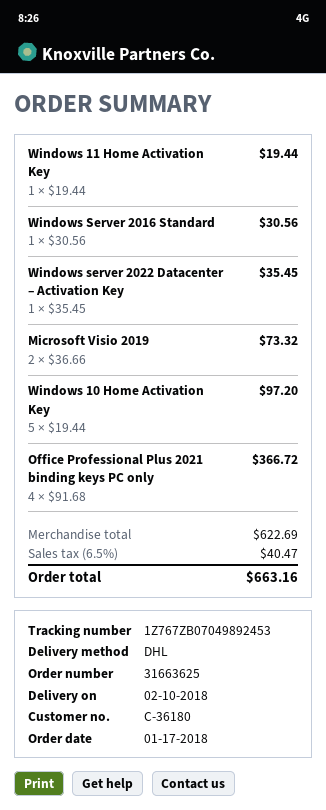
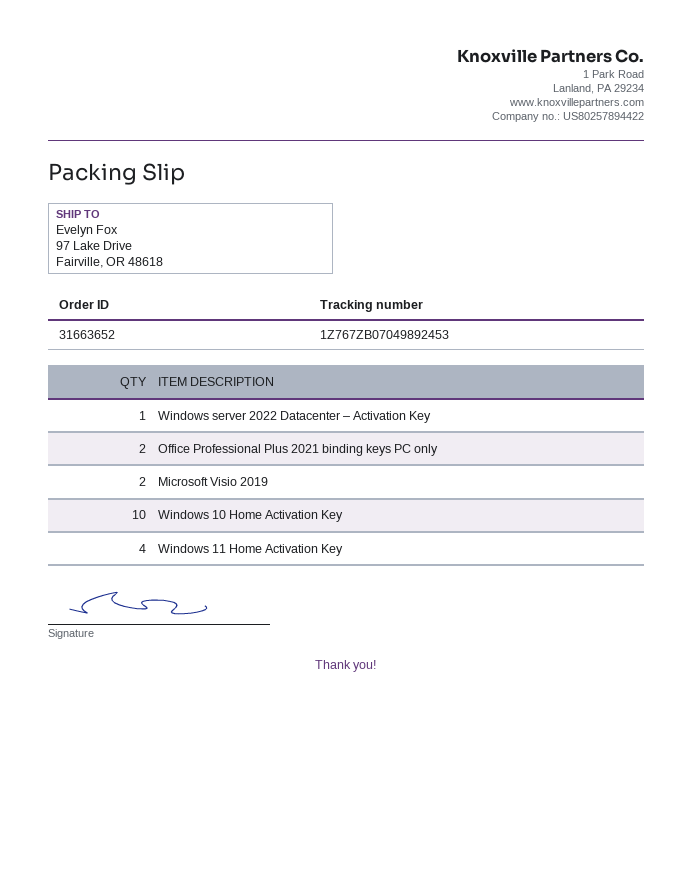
order number: 31663625 -> 31663652
Windows 11 Home Activation Key: 1 -> 4
Windows Server 2016 Standard: 1 -> none
Windows 10 Home Activation Key: 5 -> 10
Office Professional Plus 2021 binding keys PC only: 4 -> 2

